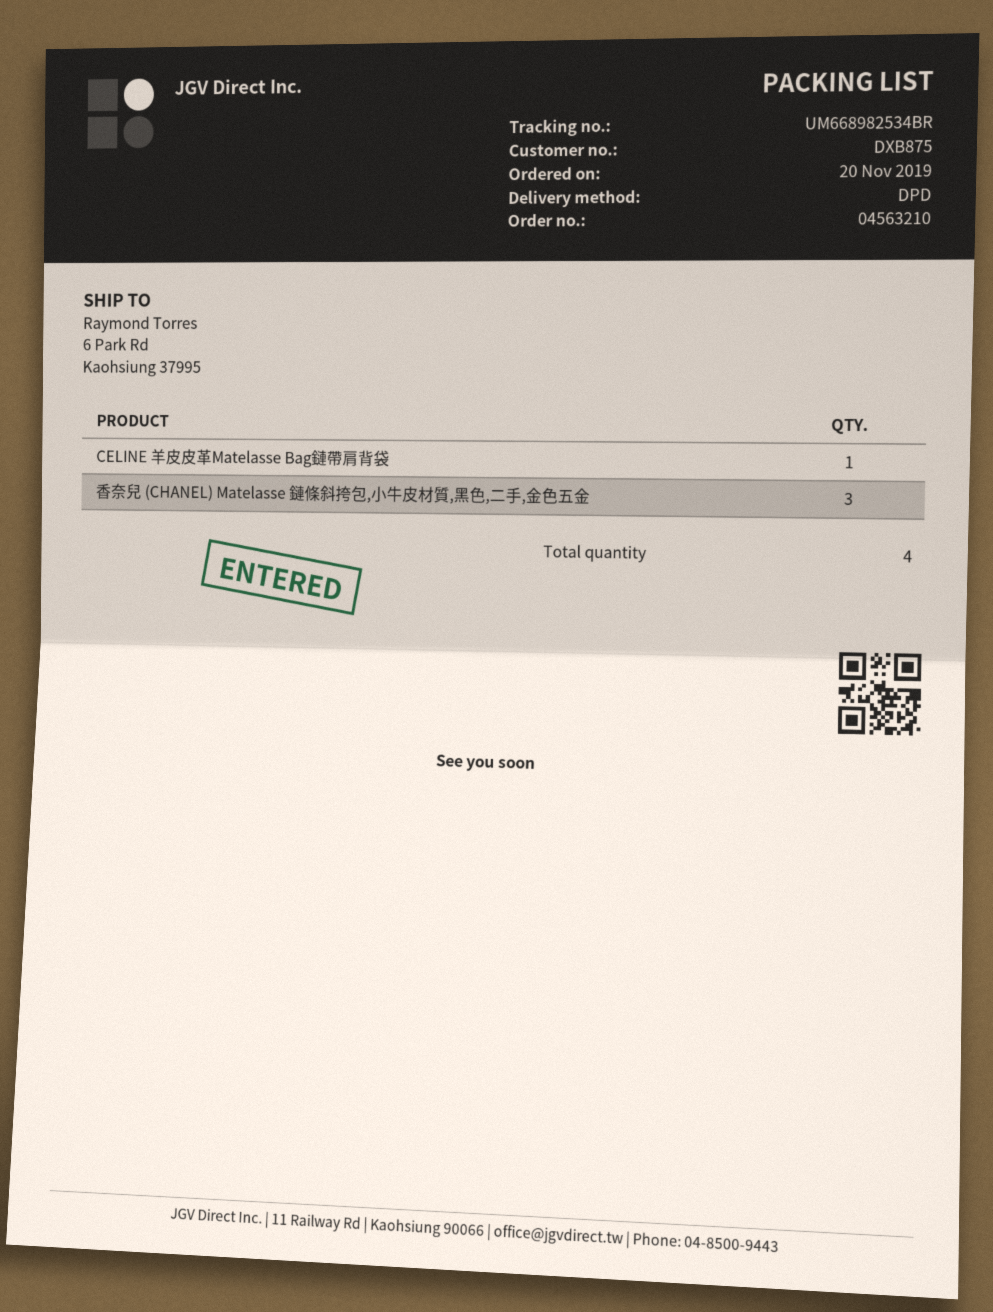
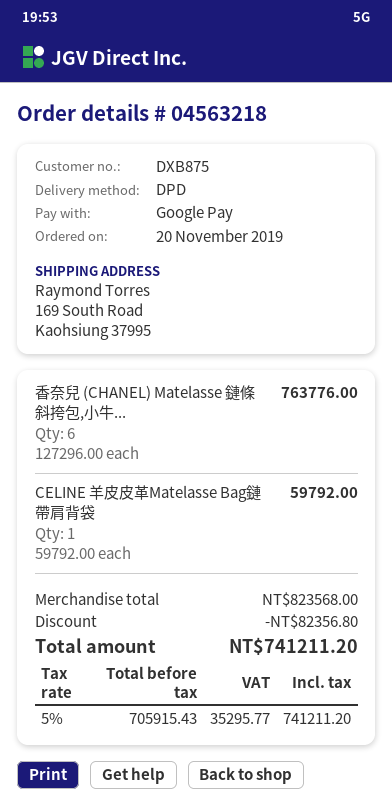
order number: 04563210 -> 04563218
ship to: 6 Park Rd, Kaohsiung 37995 -> 169 South Road, Kaohsiung 37995
香奈兒 (CHANEL) Matelasse 鏈條斜挎包,小牛皮材質,黑色,二手,金色五金: 3 -> 6

